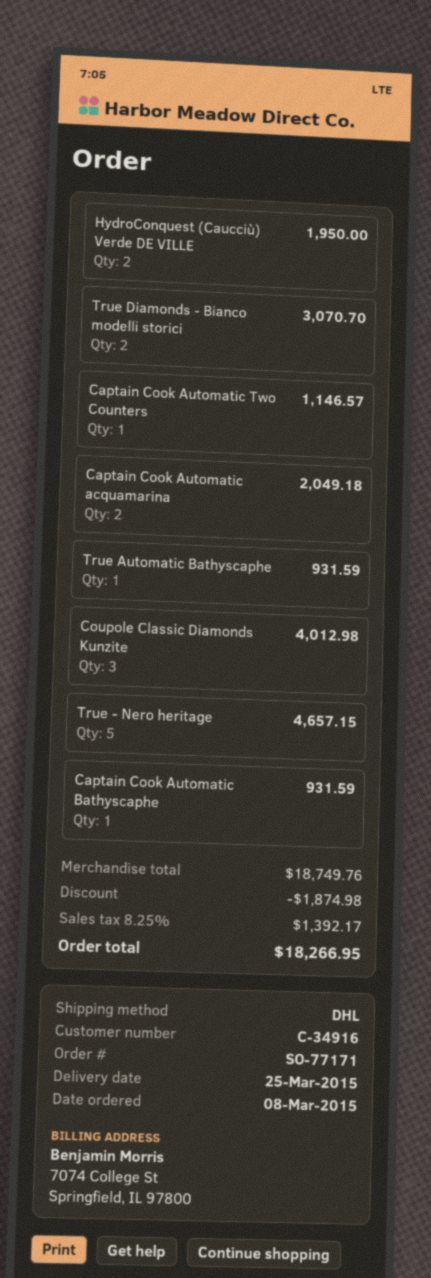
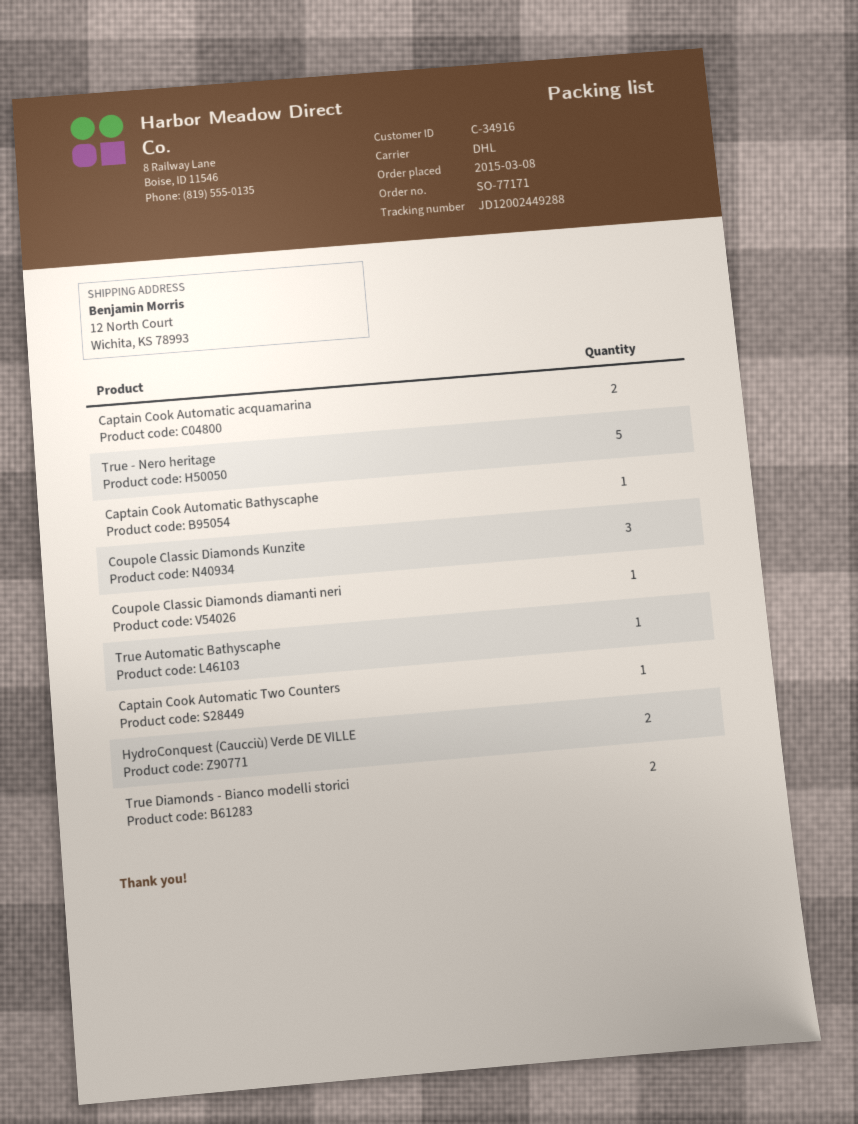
Coupole Classic Diamonds diamanti neri: none -> 1

